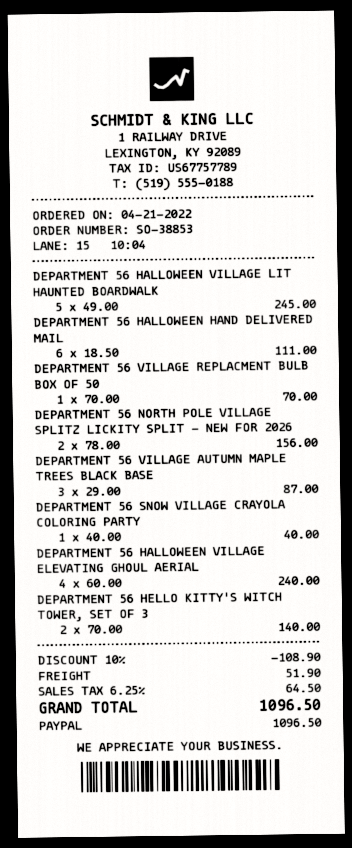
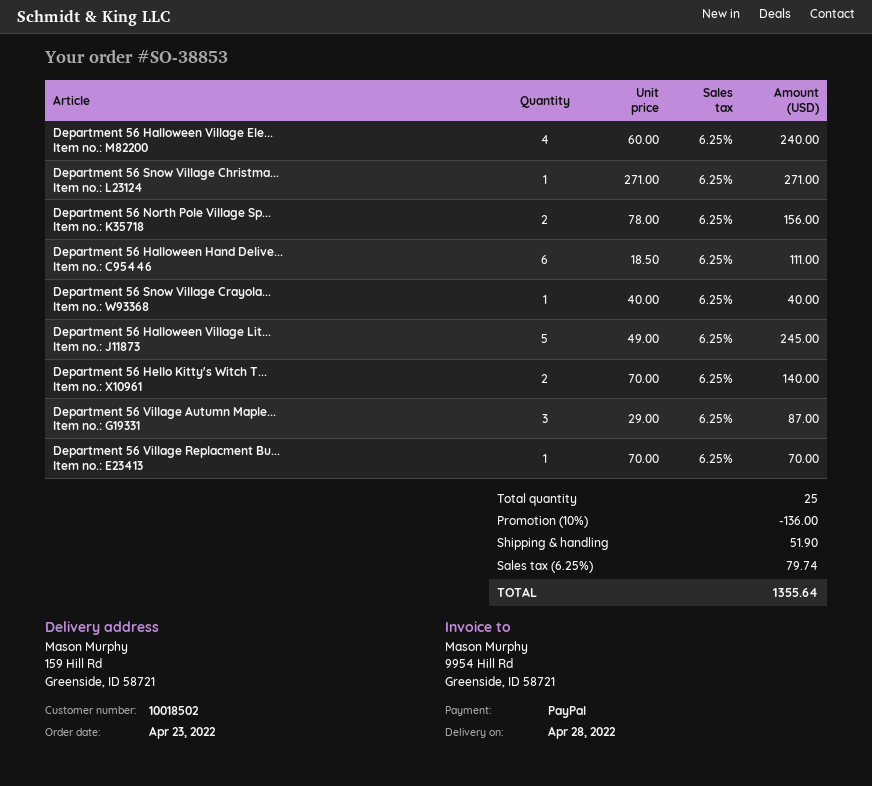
order date: 2022-04-21 -> 2022-04-23
Department 56 Snow Village Christma...: none -> 1 x 271.00 = 271.00
discount: 10% = 108.90 -> 10% = 136.00
tax: 6.25% = 64.50 -> 6.25% = 79.74
total: 1096.50 -> 1355.64

